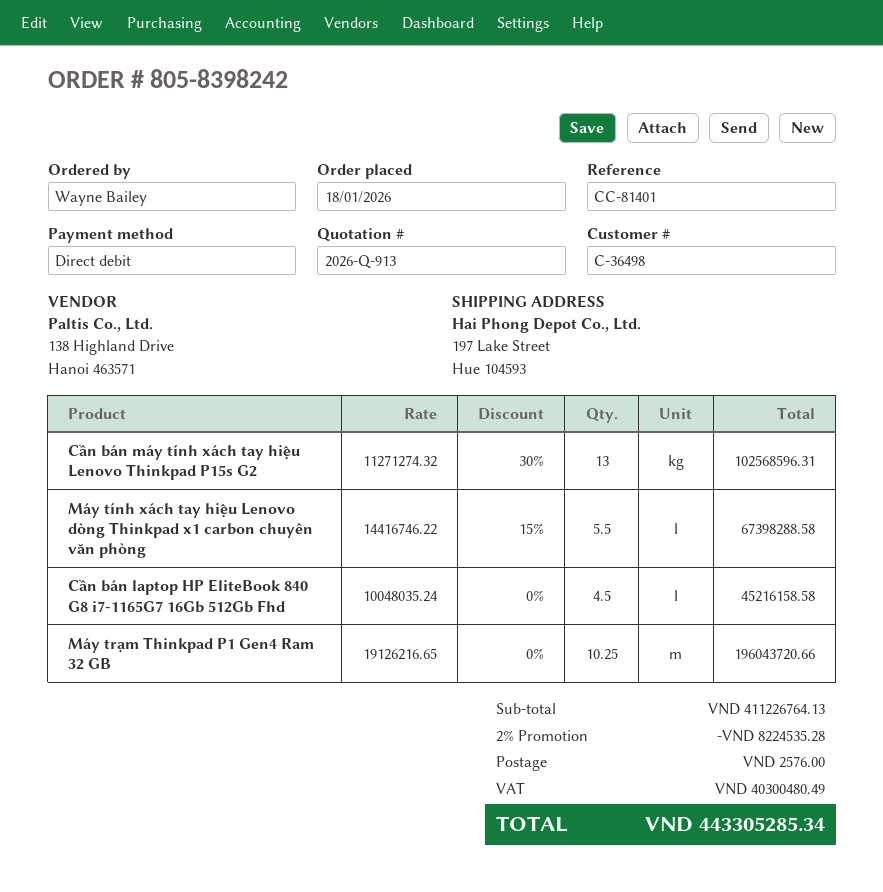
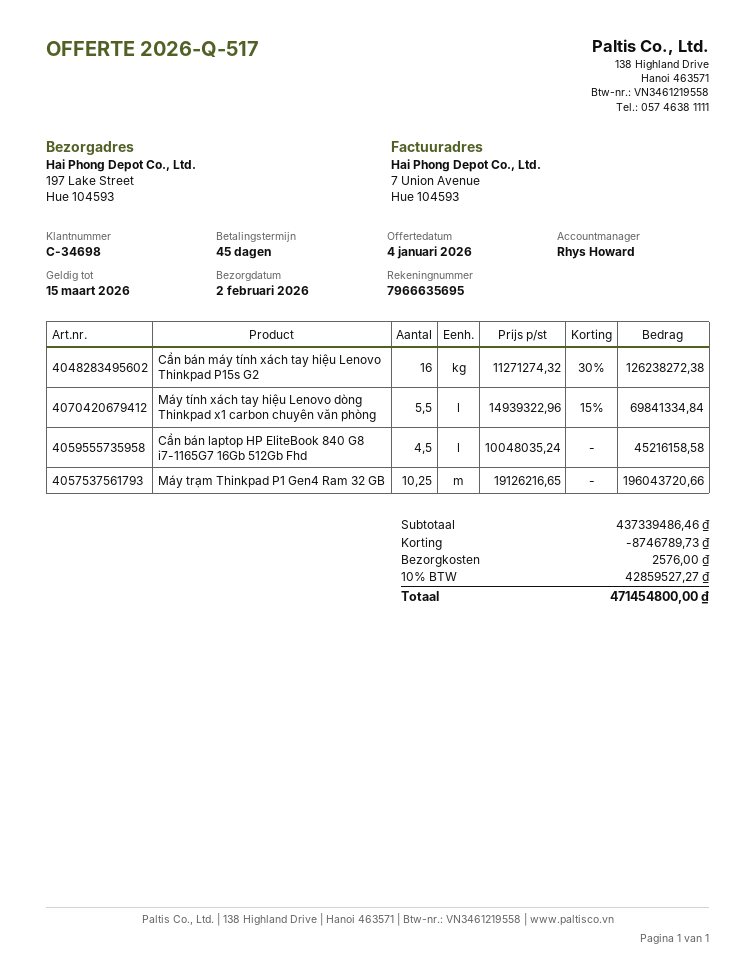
quote number: 2026-Q-913 -> 2026-Q-517
customer number: C-36498 -> C-34698
Cần bán máy tính xách tay hiệu Lenovo Thinkpad P15s G2: 13 x 11271274.32 - 30% = 102568596.31 -> 16 x 11271274.32 - 30% = 126238272.38
Máy tính xách tay hiệu Lenovo dòng Thinkpad x1 carbon chuyên văn phòng: 5.5 x 14416746.22 - 15% = 67398288.58 -> 5.5 x 14939322.96 - 15% = 69841334.84
subtotal: 411226764.13 -> 437339486.46
discount: 8224535.28 -> 8746789.73
tax: 40300480.49 -> 42859527.27
total: 443305285.34 -> 471454800.00

